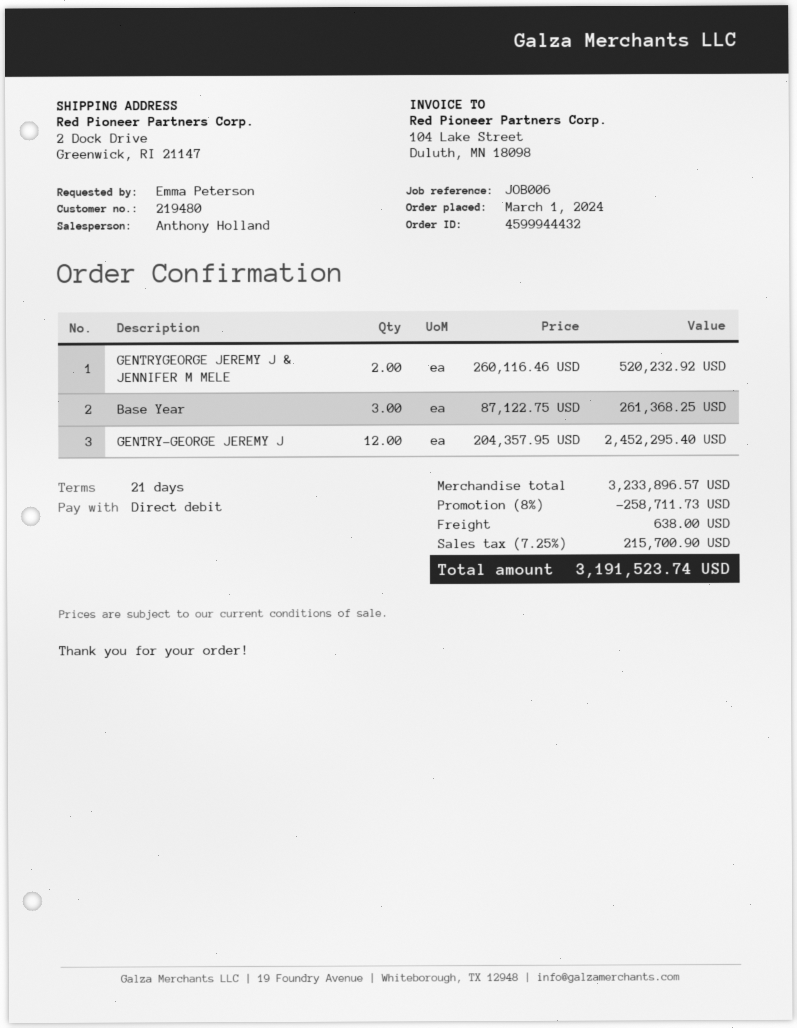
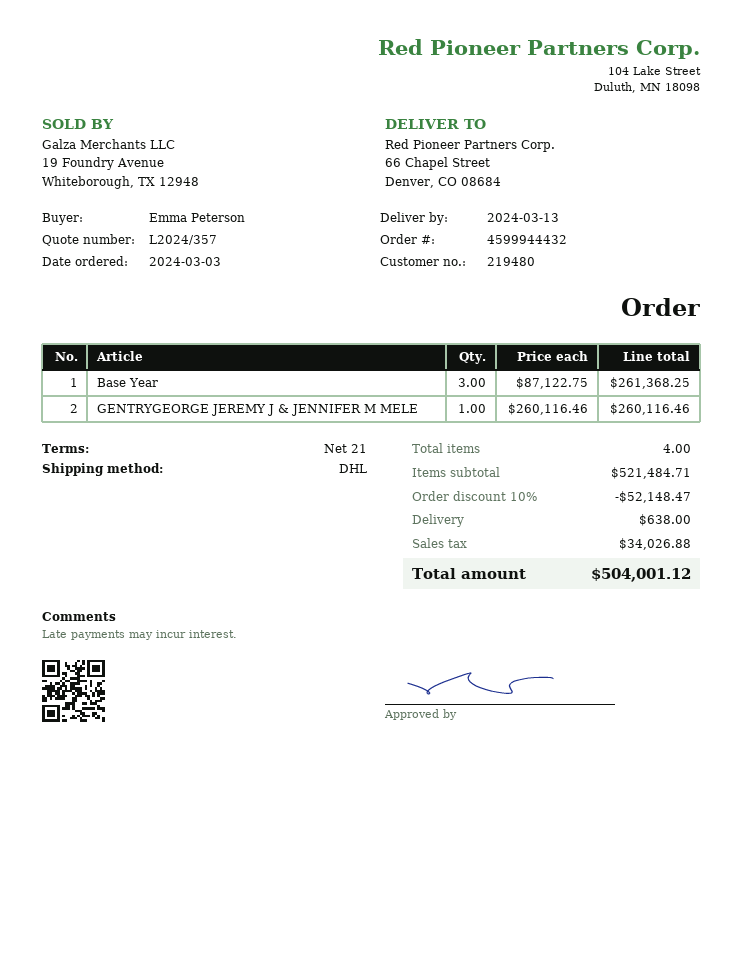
order date: 2024-03-01 -> 2024-03-03
ship to: 2 Dock Drive, Greenwick, RI 21147 -> 66 Chapel Street, Denver, CO 08684
GENTRYGEORGE JEREMY J & JENNIFER M MELE: 2 x 260116.46 = 520232.92 -> 1 x 260116.46 = 260116.46
GENTRY-GEORGE JEREMY J: 12 x 204357.95 = 2452295.40 -> none
subtotal: 3233896.57 -> 521484.71
discount: 8% = 258711.73 -> 10% = 52148.47
tax: 215700.90 -> 34026.88
total: 3191523.74 -> 504001.12

